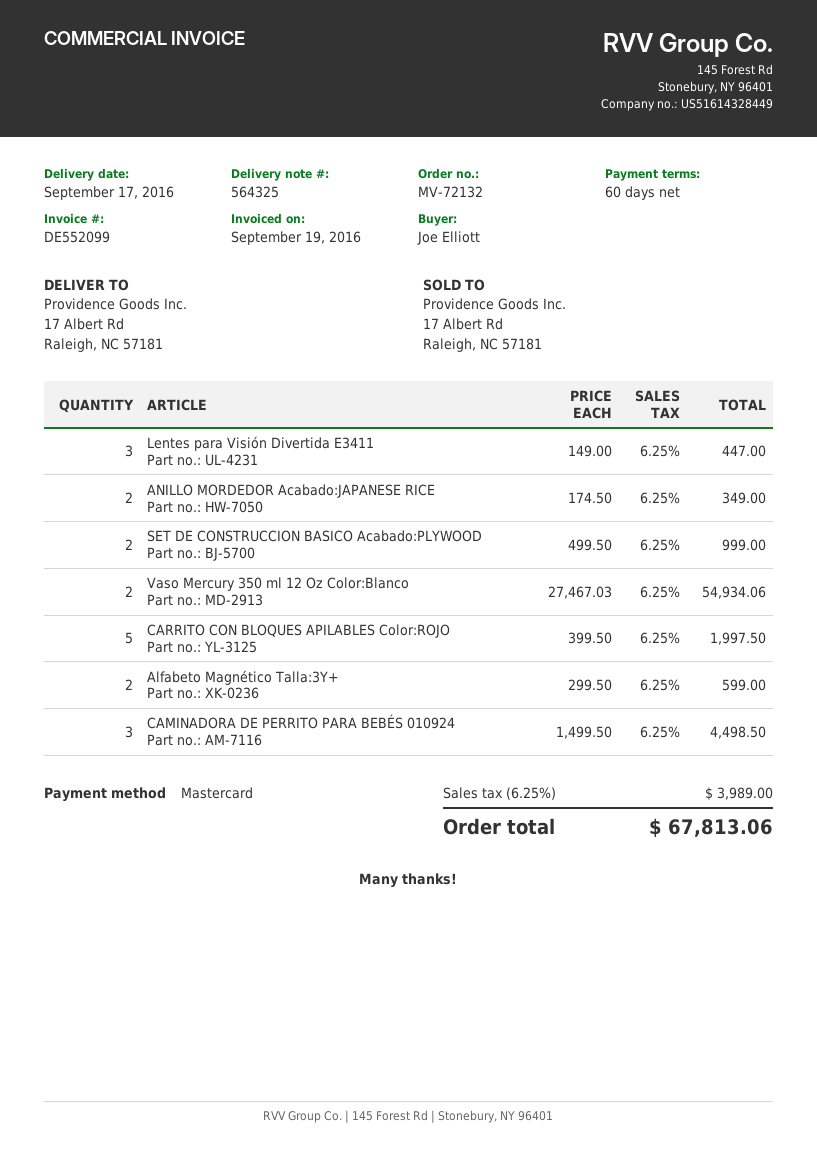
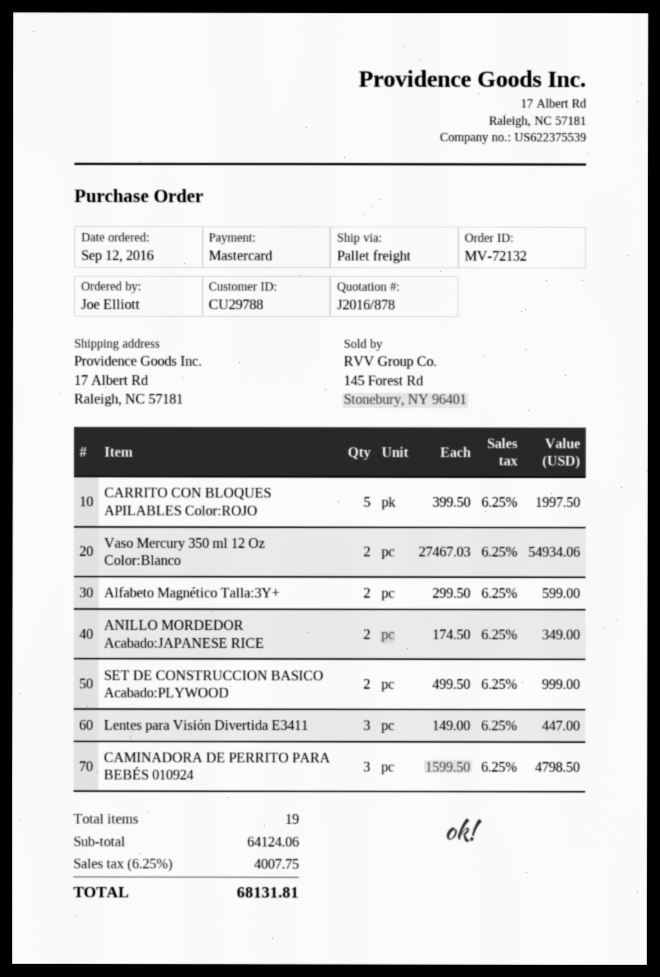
CAMINADORA DE PERRITO PARA BEBÉS 010924: 3 x 1499.50 = 4498.50 -> 3 x 1599.50 = 4798.50
tax: 6.25% = 3989.00 -> 6.25% = 4007.75
total: 67813.06 -> 68131.81

